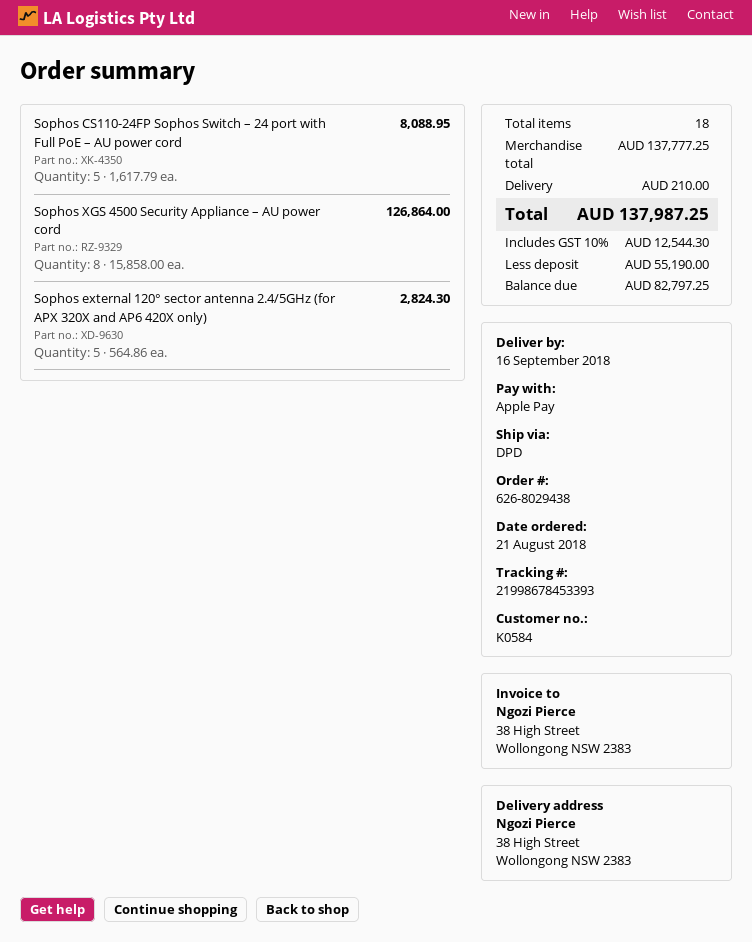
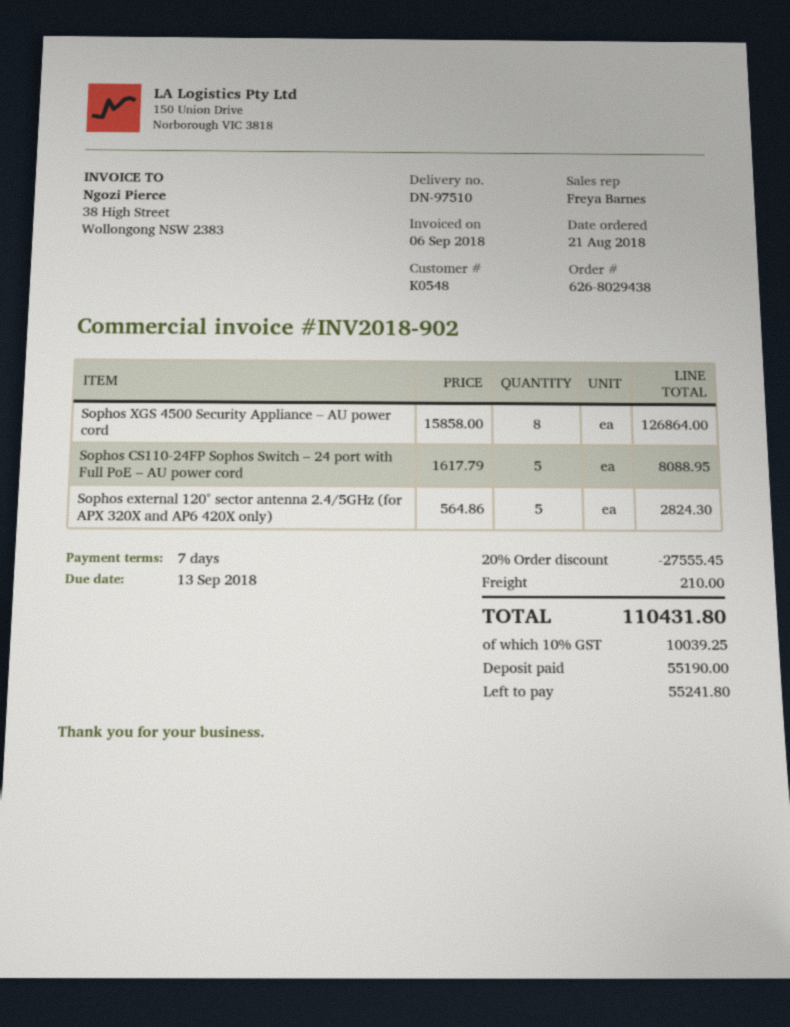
customer number: K0584 -> K0548
discount: none -> 20% = 27555.45
tax: 10% = 12544.30 -> 10% = 10039.25
total: 137987.25 -> 110431.80
balance: 82797.25 -> 55241.80

